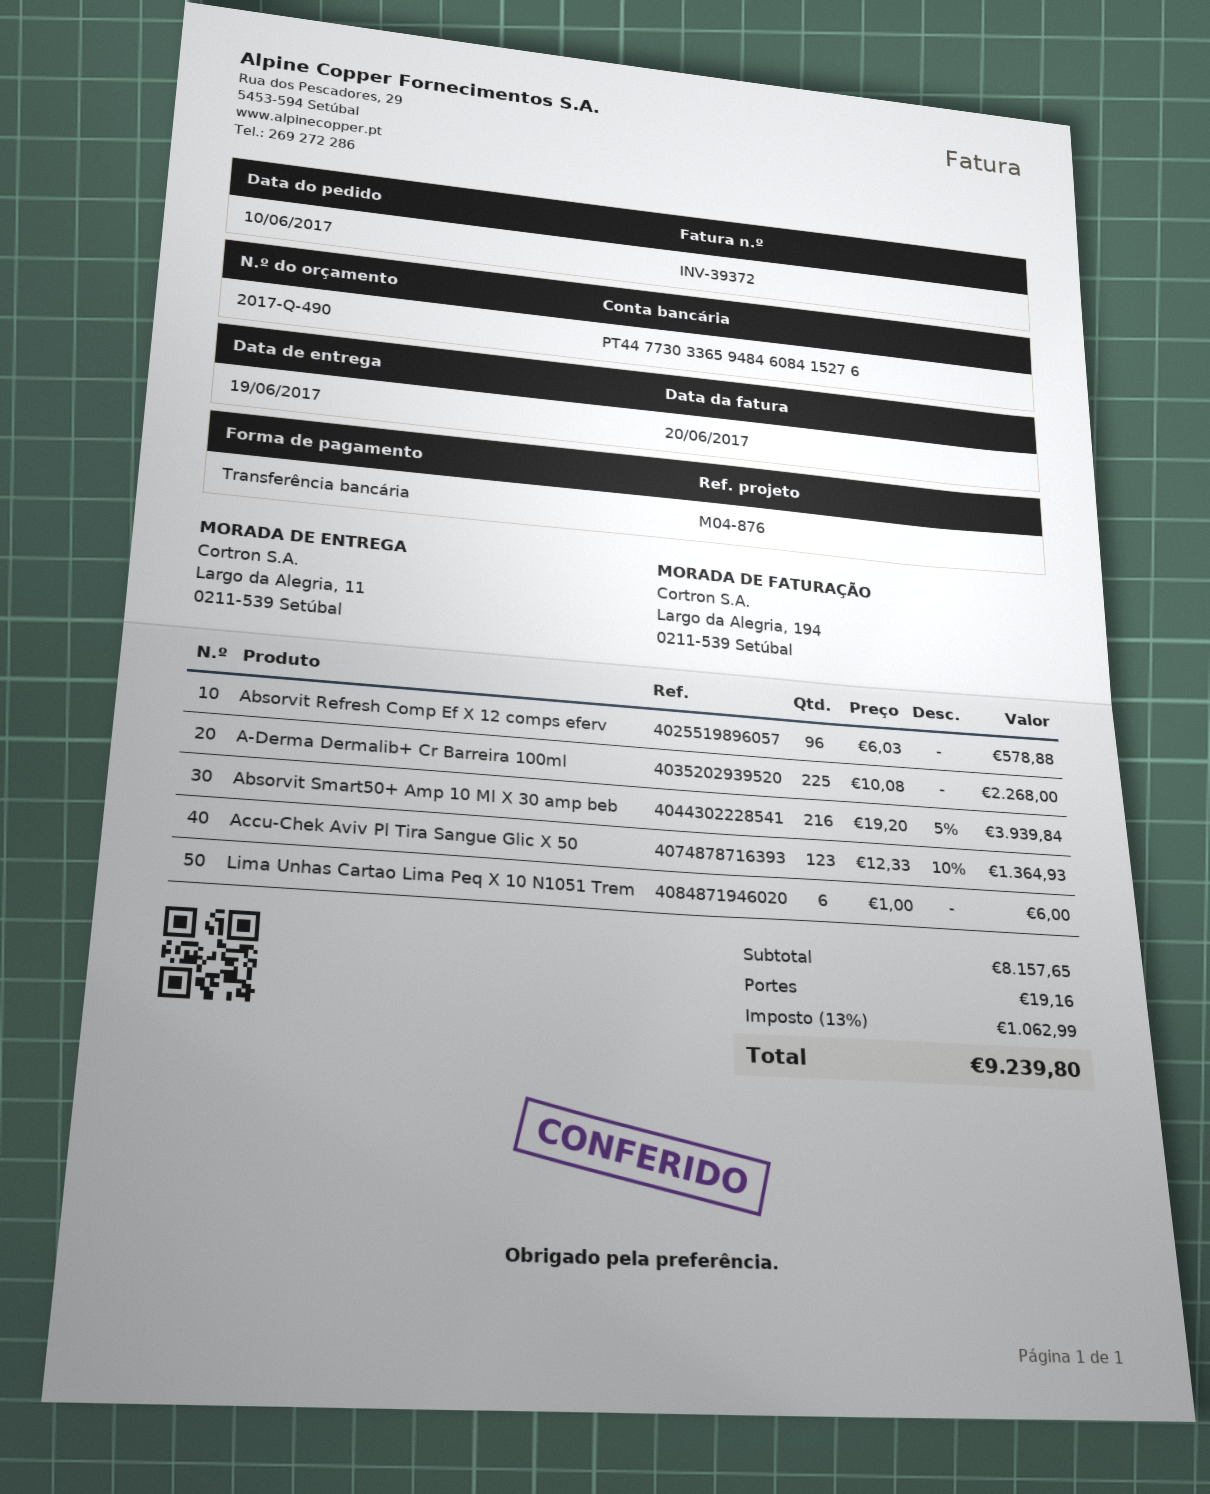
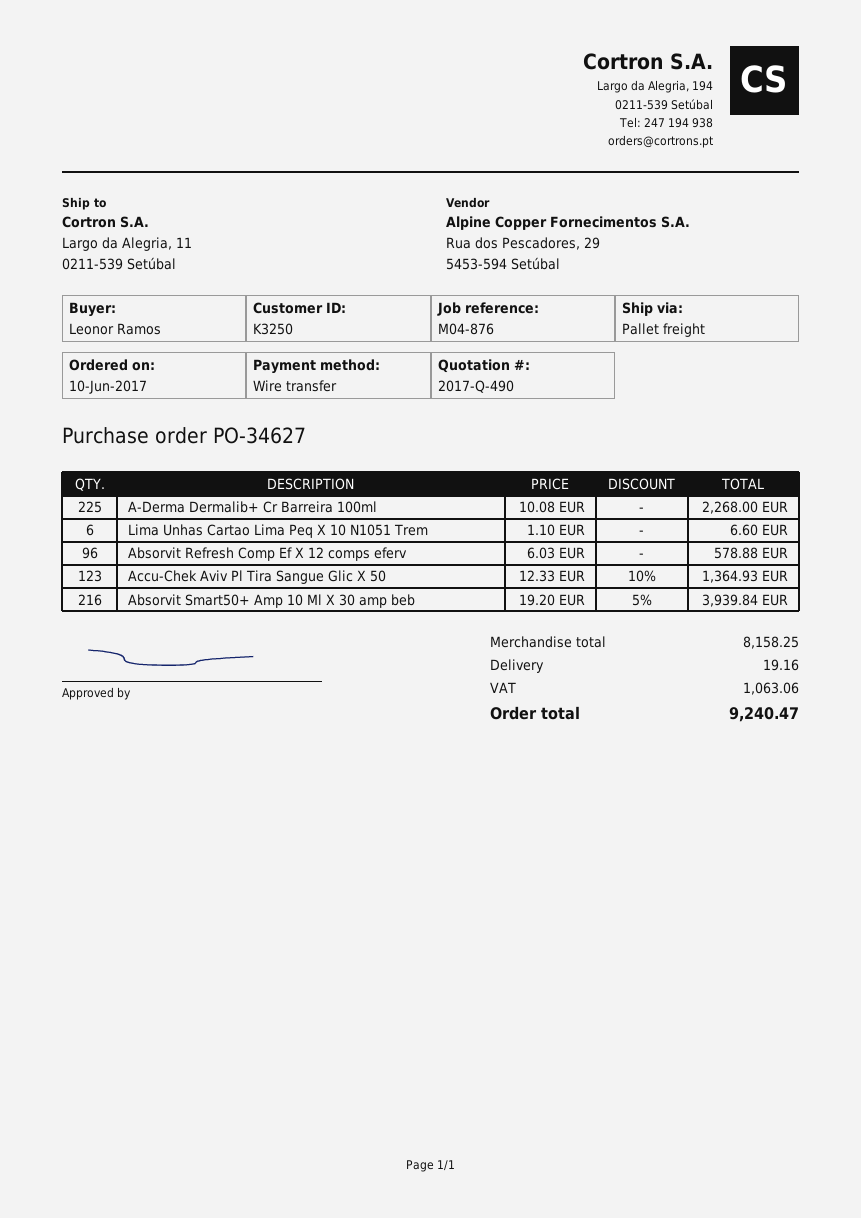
Lima Unhas Cartao Lima Peq X 10 N1051 Trem: 6 x 1.00 = 6.00 -> 6 x 1.10 = 6.60
subtotal: 8157.65 -> 8158.25
tax: 1062.99 -> 1063.06
total: 9239.80 -> 9240.47

